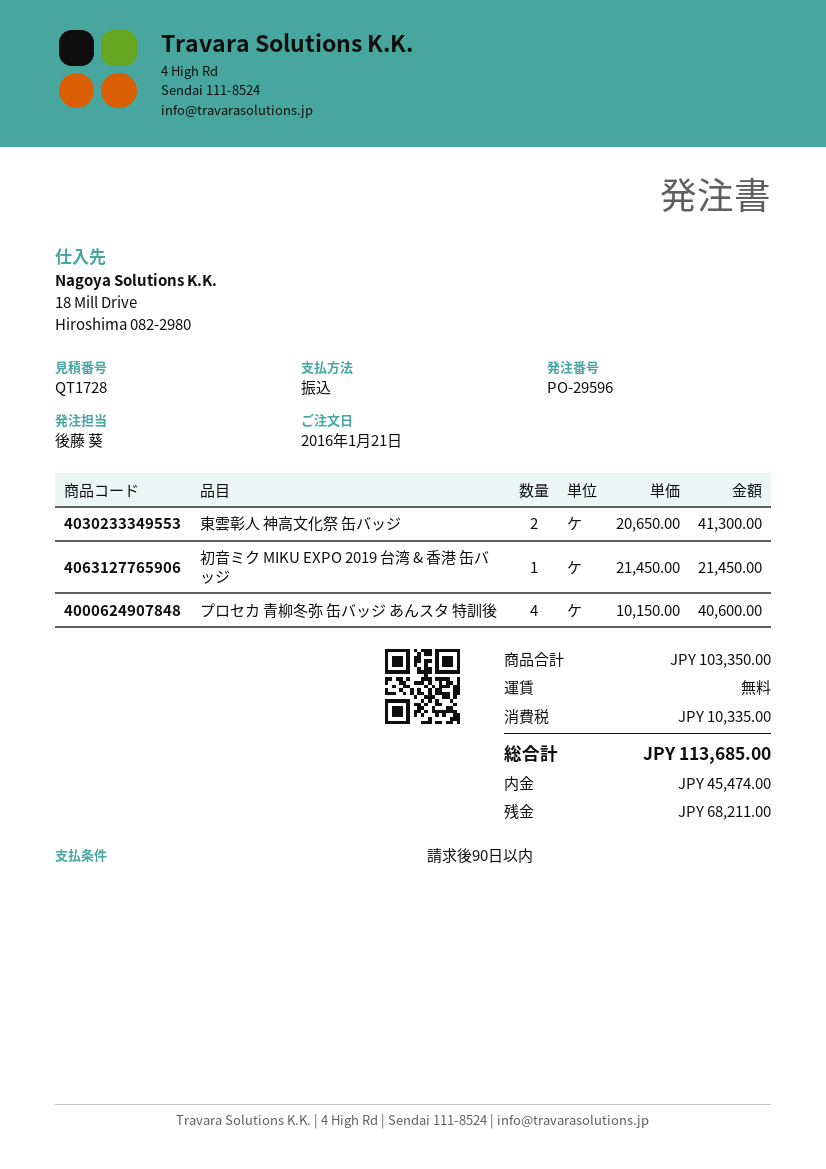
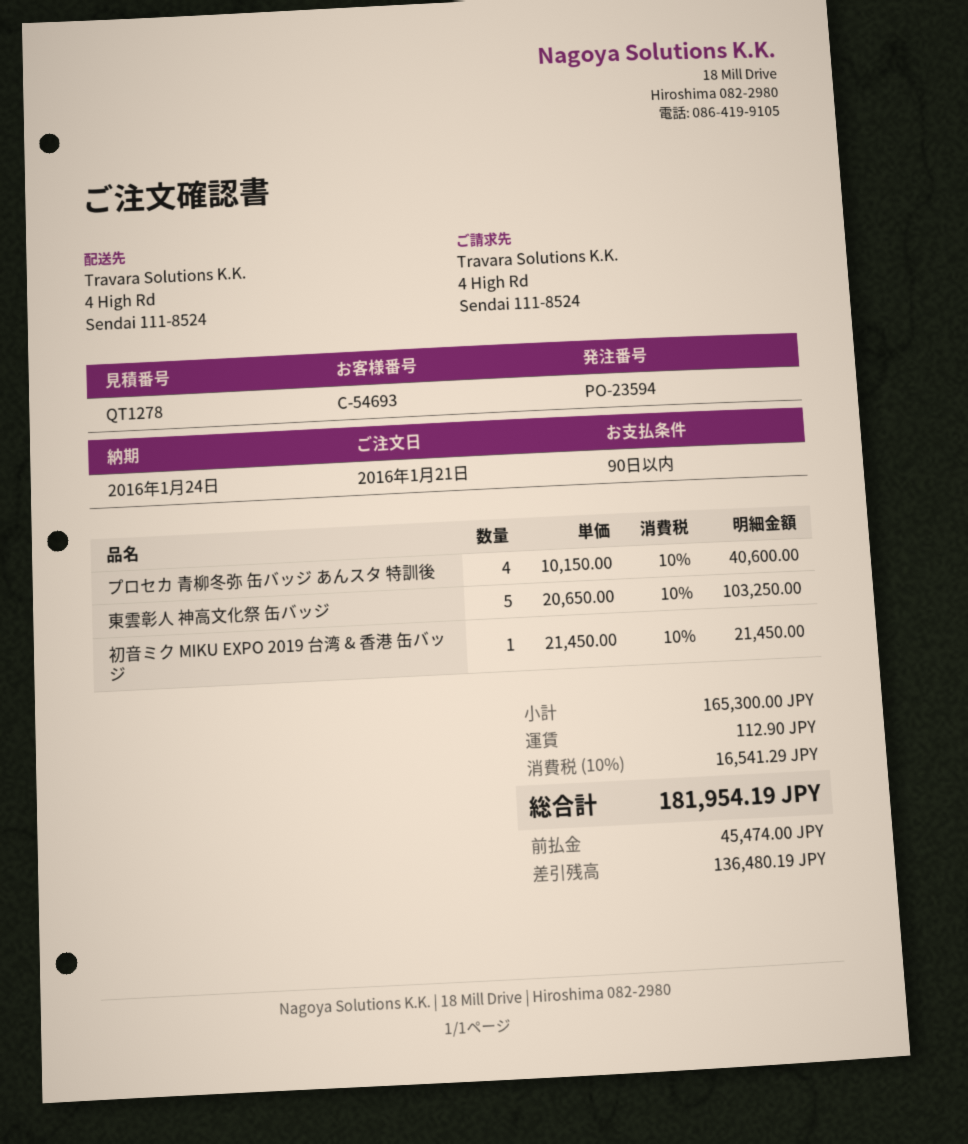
quote number: QT1728 -> QT1278
order number: PO-29596 -> PO-23594
東雲彰人 神高文化祭 缶バッジ: 2 x 20650.00 = 41300.00 -> 5 x 20650.00 = 103250.00
subtotal: 103350.00 -> 165300.00
shipping: 0.00 -> 112.90
tax: 10335.00 -> 16541.29
total: 113685.00 -> 181954.19
balance: 68211.00 -> 136480.19

